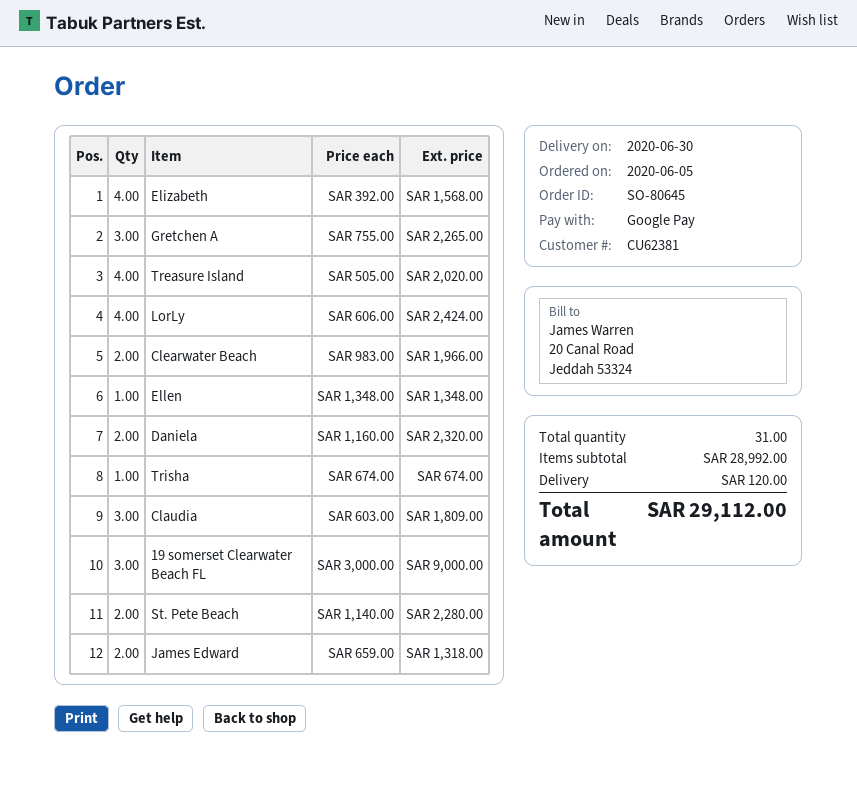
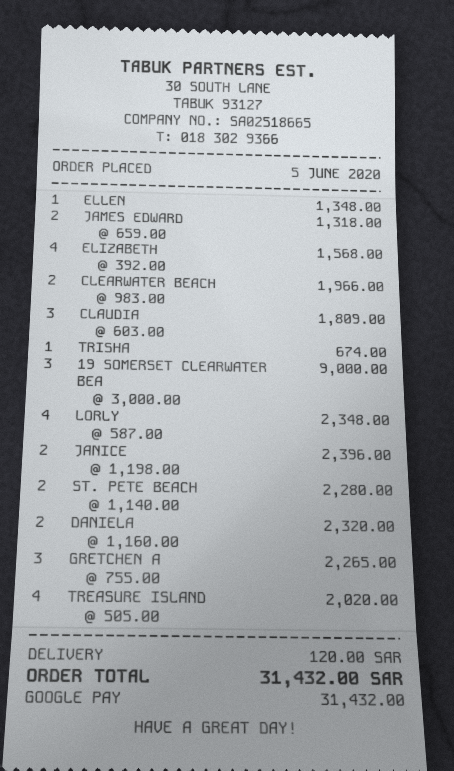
LorLy: 4 x 606.00 = 2424.00 -> 4 x 587.00 = 2348.00
JANICE: none -> 2 x 1198.00 = 2396.00
total: 29112.00 -> 31432.00

